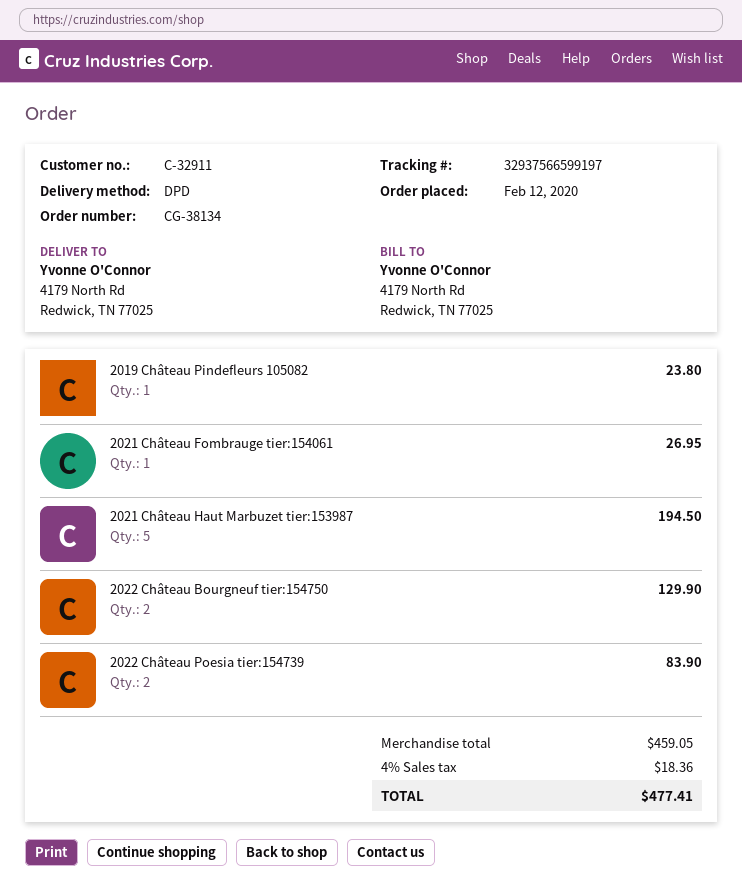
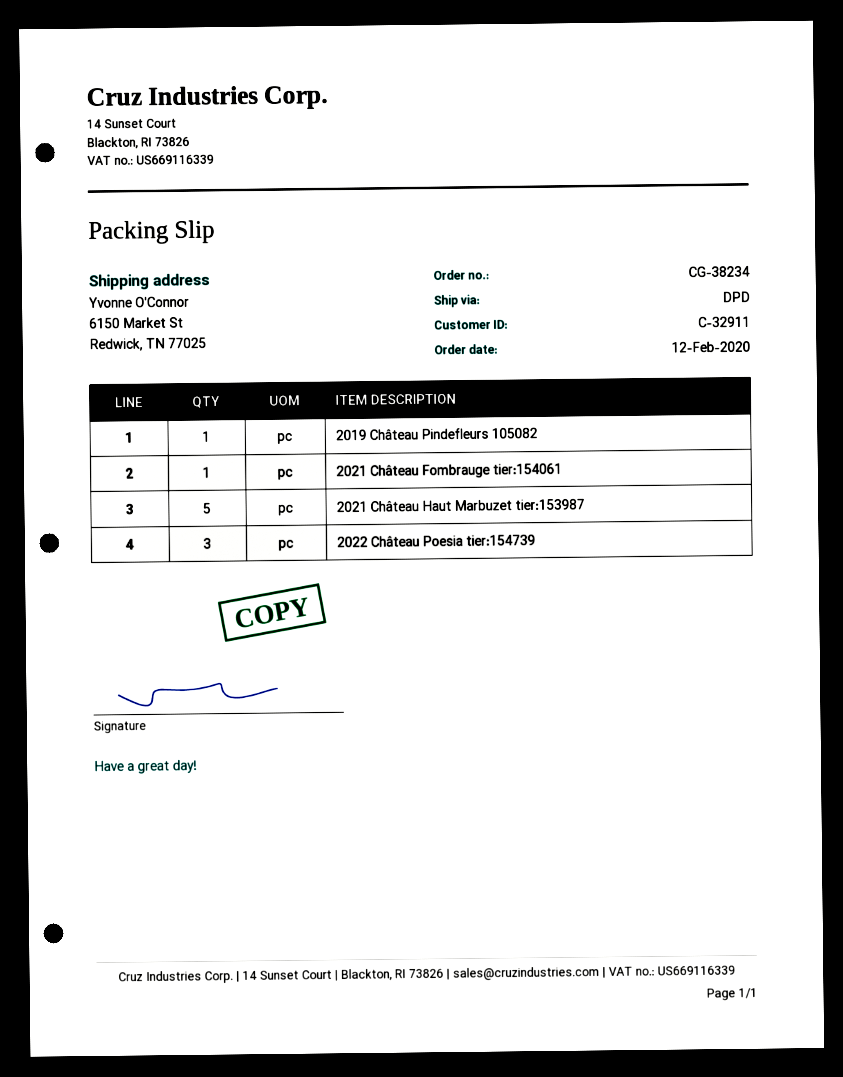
order number: CG-38134 -> CG-38234
ship to: 4179 North Rd, Redwick, TN 77025 -> 6150 Market St, Redwick, TN 77025
2022 Château Bourgneuf tier:154750: 2 -> none
2022 Château Poesia tier:154739: 2 -> 3

